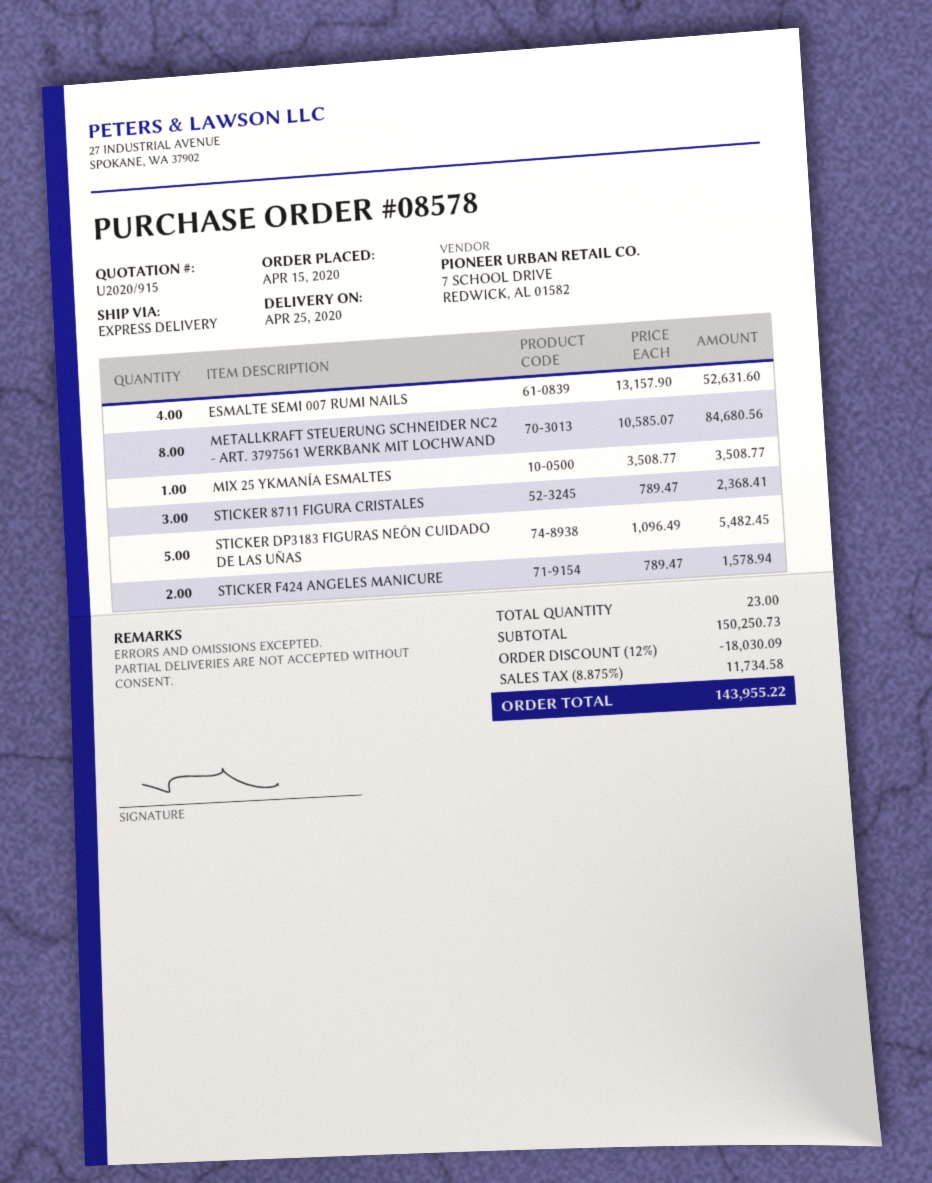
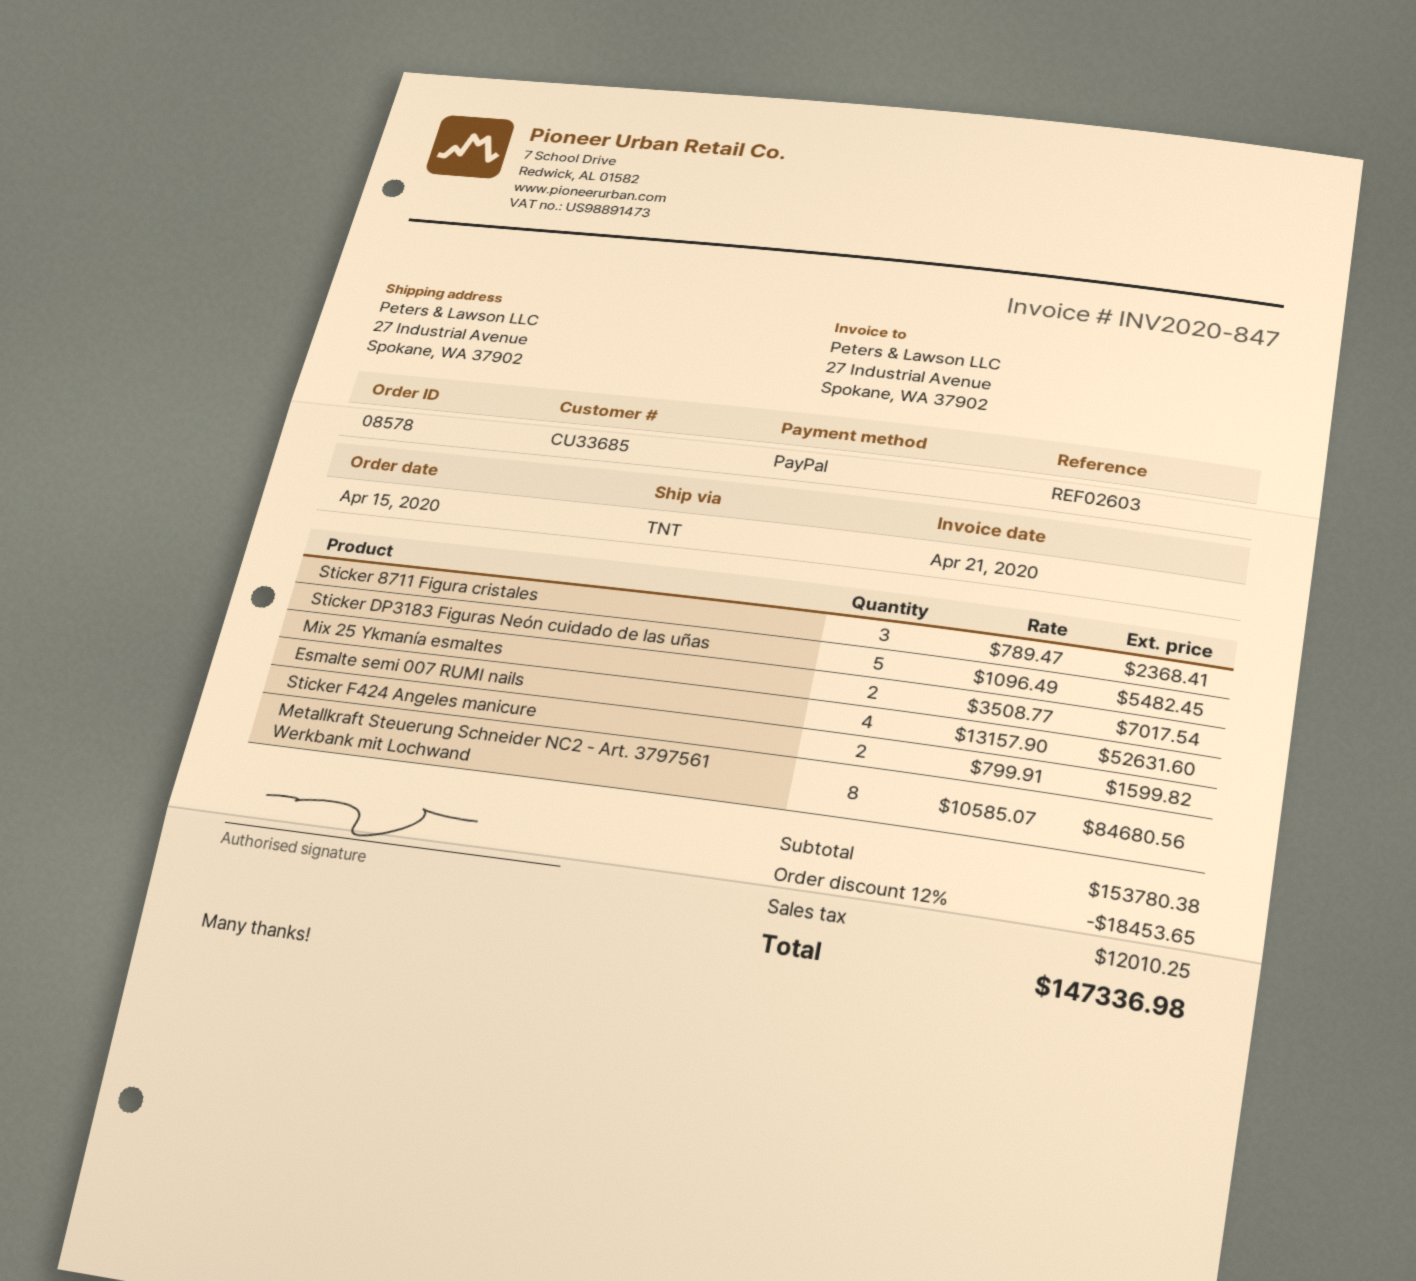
shipping method: express -> TNT
MIX 25 YKMANÍA ESMALTES: 1 x 3508.77 = 3508.77 -> 2 x 3508.77 = 7017.54
STICKER F424 ANGELES MANICURE: 2 x 789.47 = 1578.94 -> 2 x 799.91 = 1599.82
subtotal: 150250.73 -> 153780.38
discount: 12% = 18030.09 -> 12% = 18453.65
tax: 11734.58 -> 12010.25
total: 143955.22 -> 147336.98

